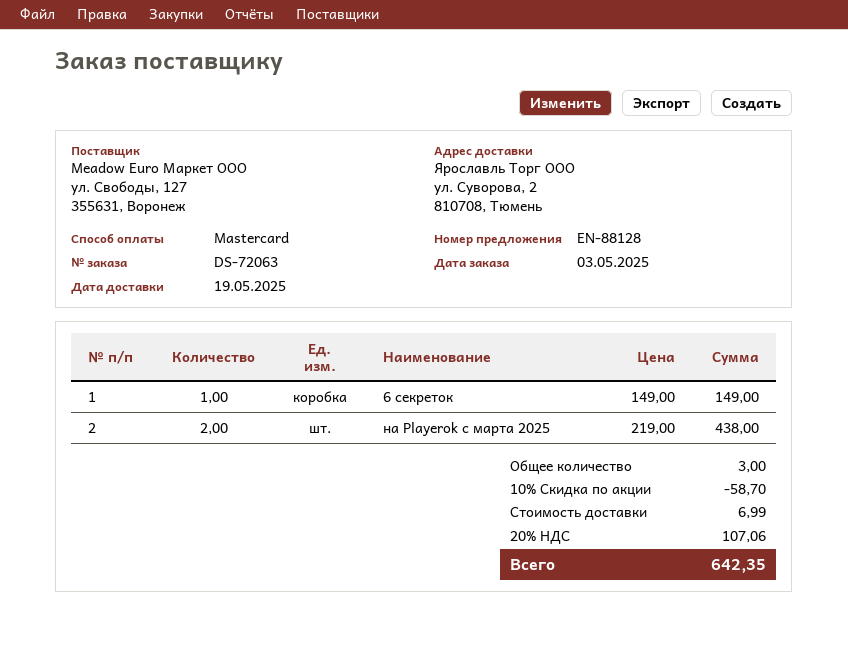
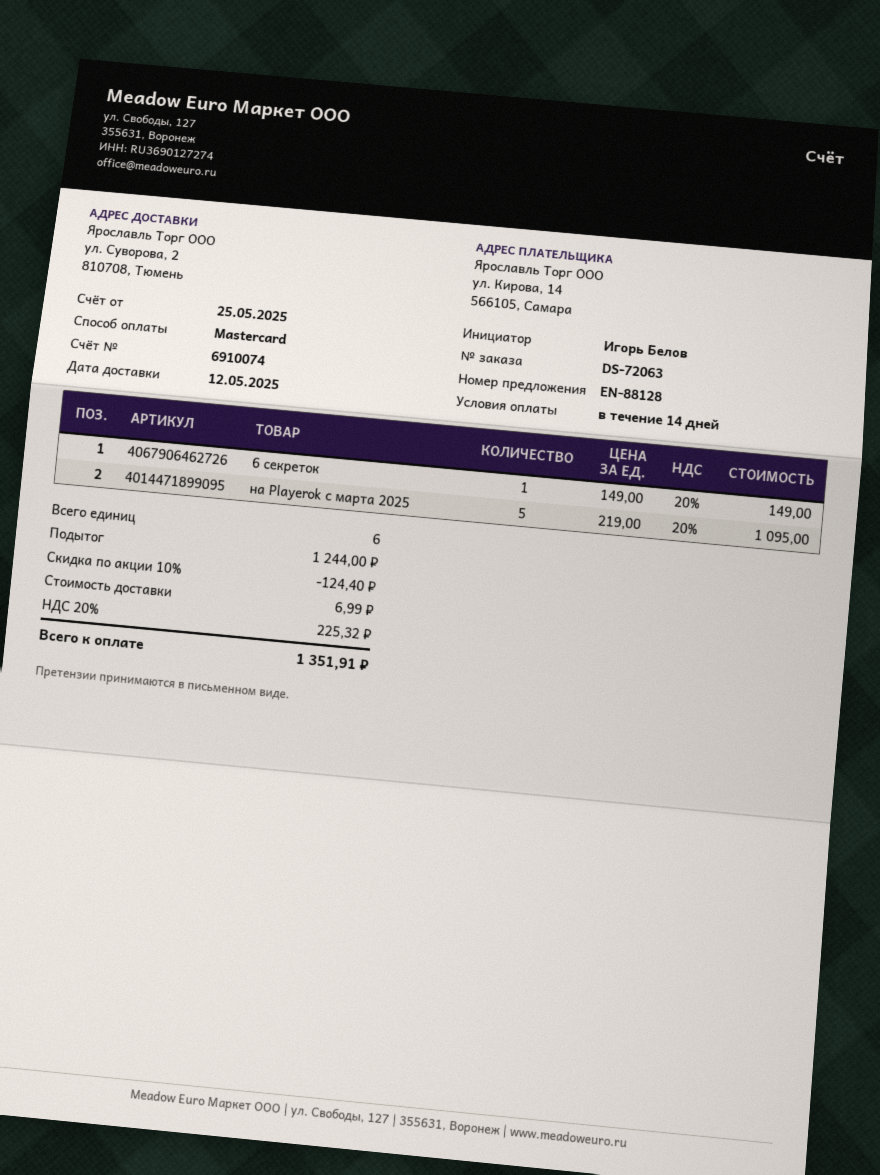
delivery date: 2025-05-19 -> 2025-05-12
на Playerok с марта 2025: 2 x 219.00 = 438.00 -> 5 x 219.00 = 1095.00
total quantity: 3 -> 6
discount: 10% = 58.70 -> 10% = 124.40
tax: 20% = 107.06 -> 20% = 225.32
total: 642.35 -> 1351.91

